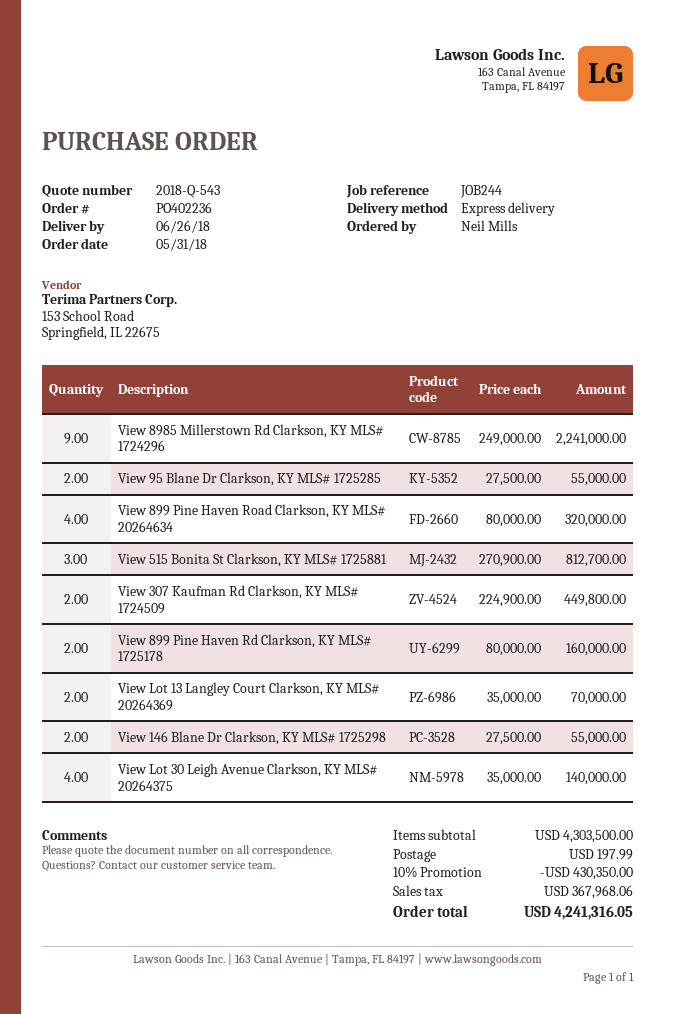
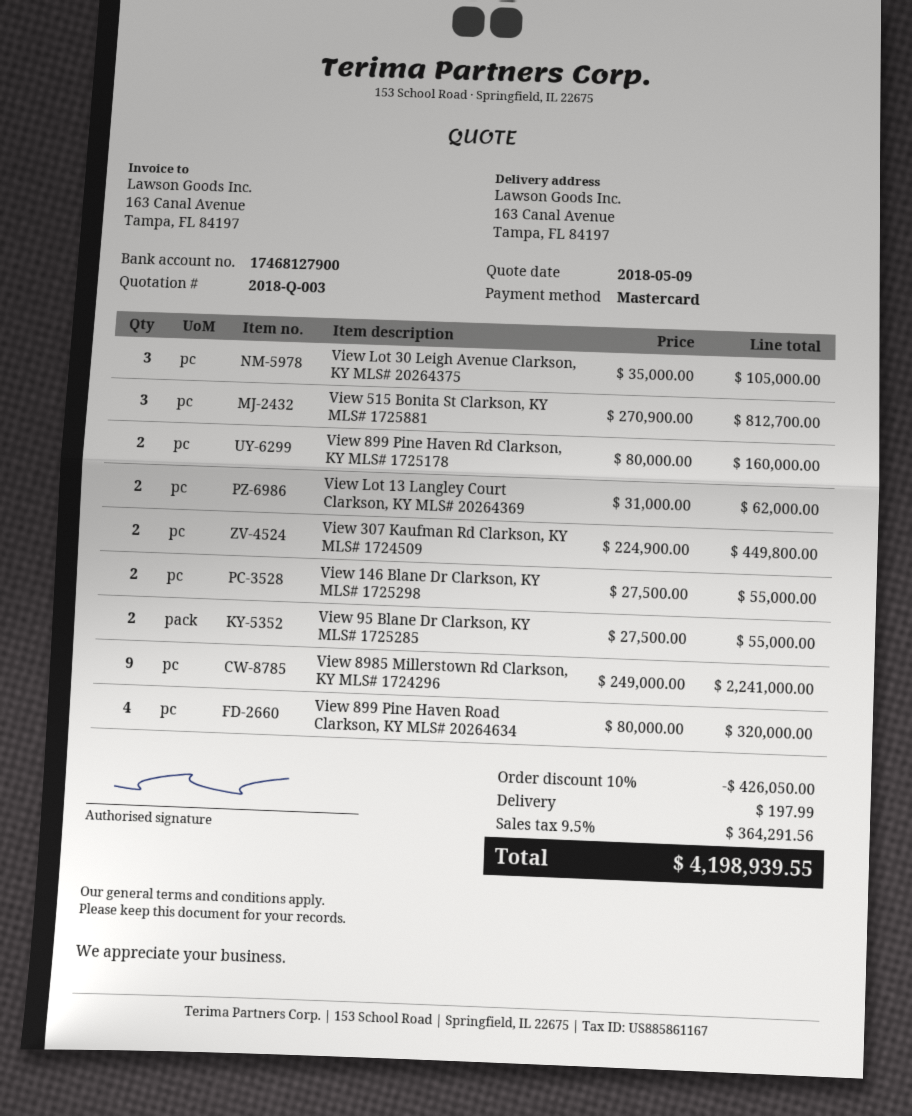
quote number: 2018-Q-543 -> 2018-Q-003
View Lot 13 Langley Court Clarkson, KY MLS# 20264369: 2 x 35000.00 = 70000.00 -> 2 x 31000.00 = 62000.00
View Lot 30 Leigh Avenue Clarkson, KY MLS# 20264375: 4 x 35000.00 = 140000.00 -> 3 x 35000.00 = 105000.00
discount: 10% = 430350.00 -> 10% = 426050.00
tax: 367968.06 -> 364291.56
total: 4241316.05 -> 4198939.55

